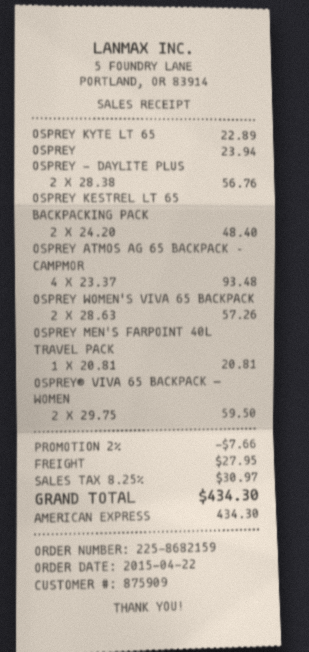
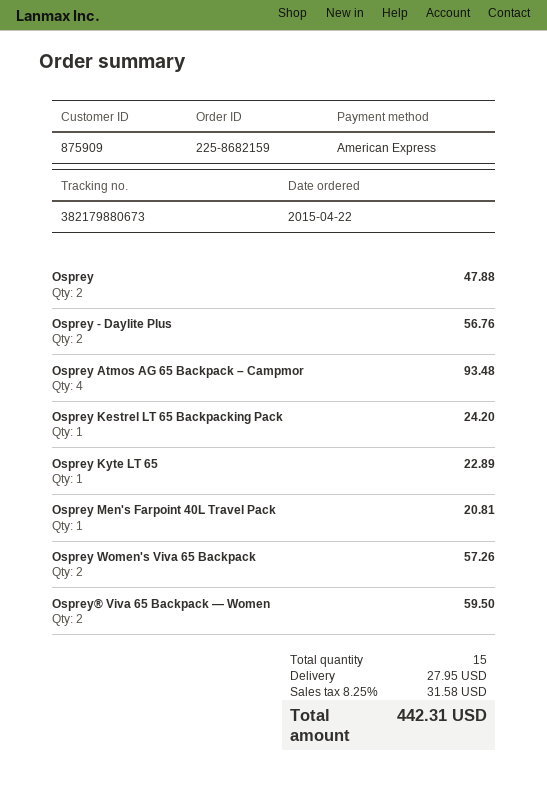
OSPREY: 1 for 23.94 -> 2 for 47.88
OSPREY KESTREL LT 65 BACKPACKING PACK: 2 for 48.40 -> 1 for 24.20
discount: 2% = 7.66 -> none
tax: 8.25% = 30.97 -> 8.25% = 31.58
total: 434.30 -> 442.31

